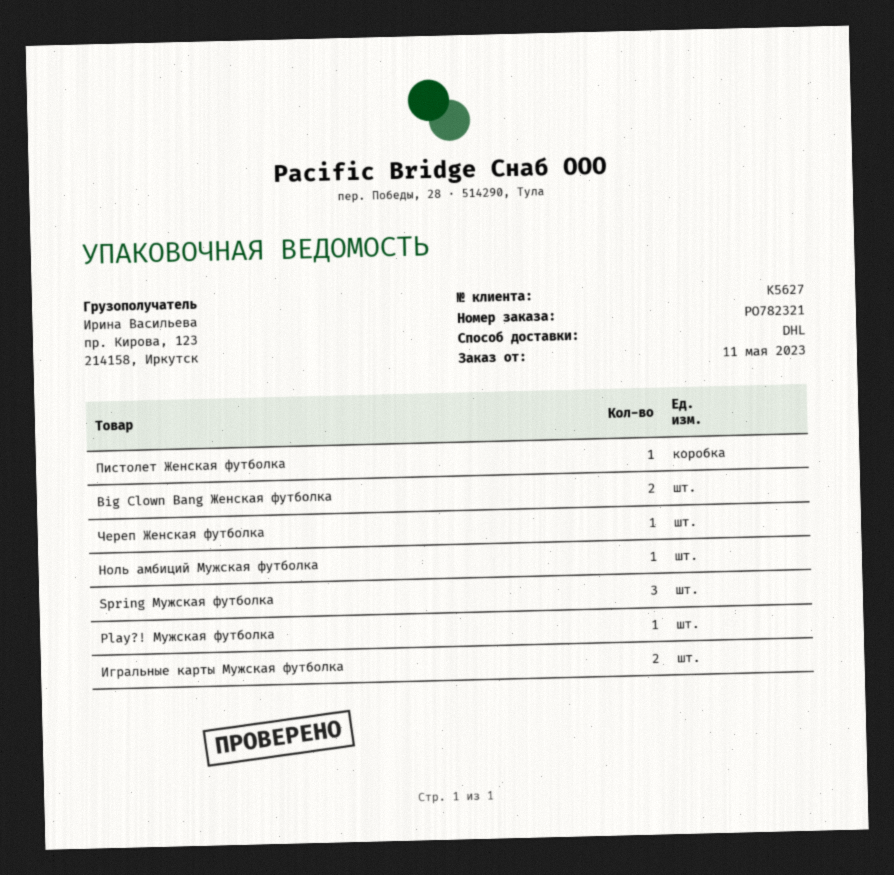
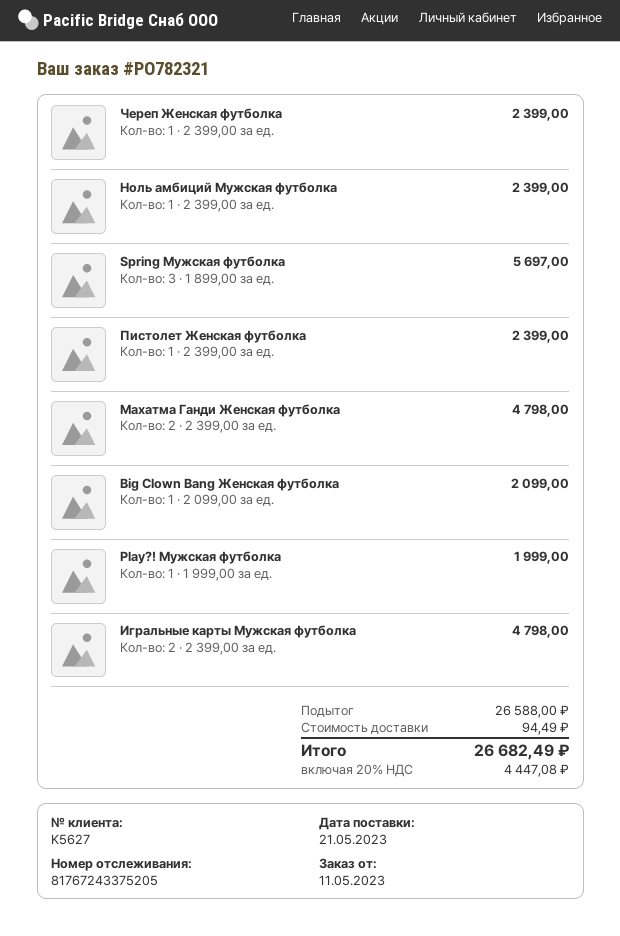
Big Clown Bang Женская футболка: 2 -> 1
Махатма Ганди Женская футболка: none -> 2

